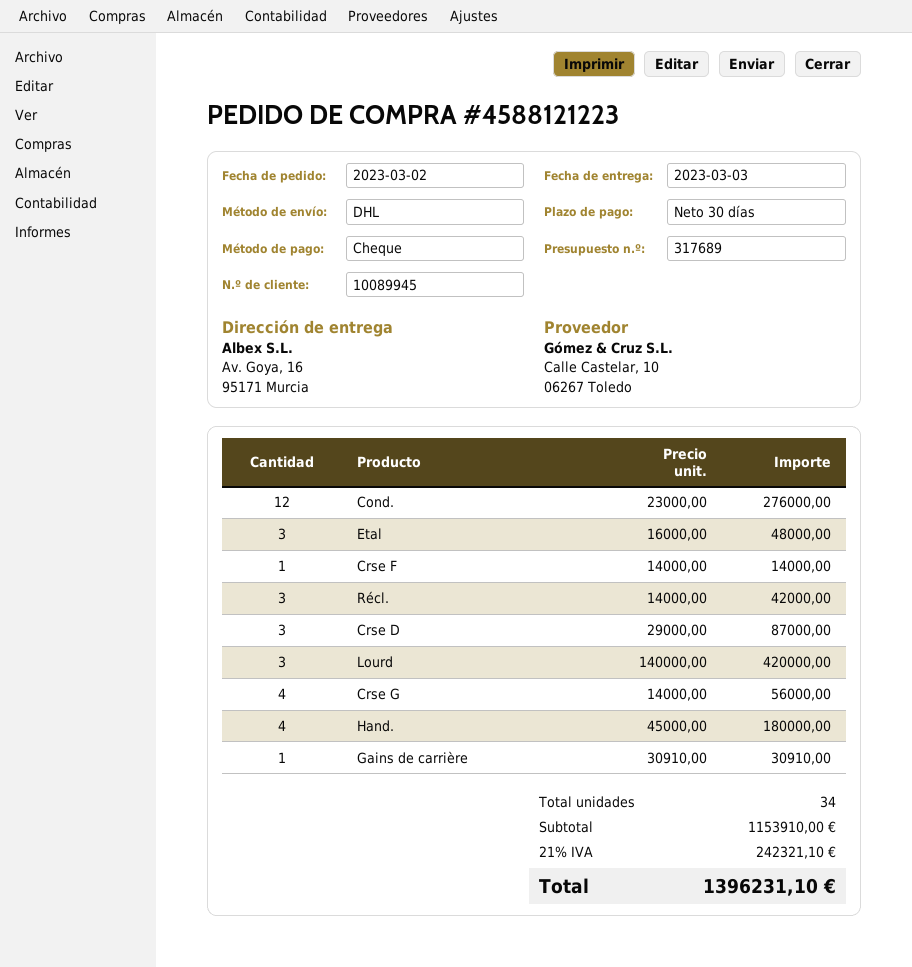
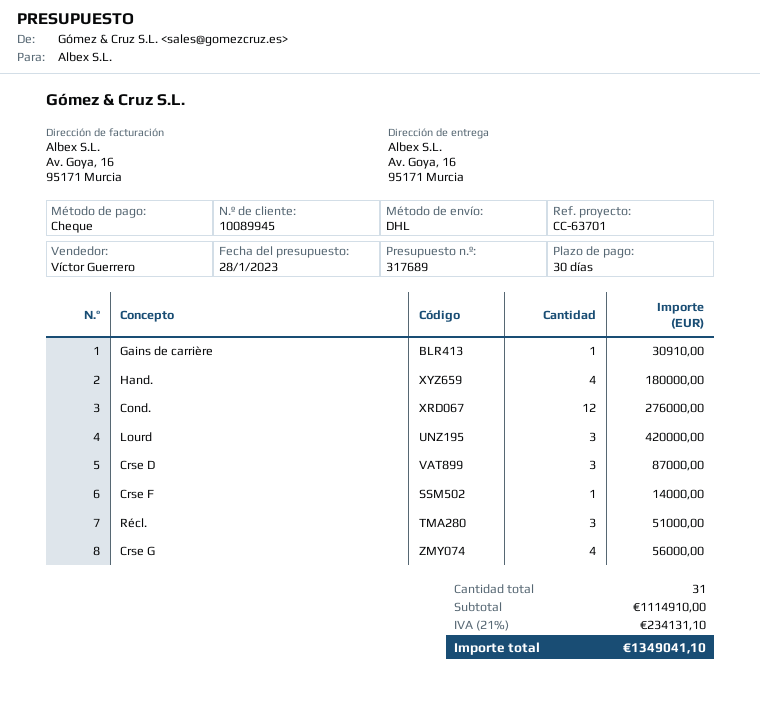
Etal: 3 for 48000.00 -> none
Récl.: 3 for 42000.00 -> 3 for 51000.00
total quantity: 34 -> 31
subtotal: 1153910.00 -> 1114910.00
tax: 21% = 242321.10 -> 21% = 234131.10
total: 1396231.10 -> 1349041.10

